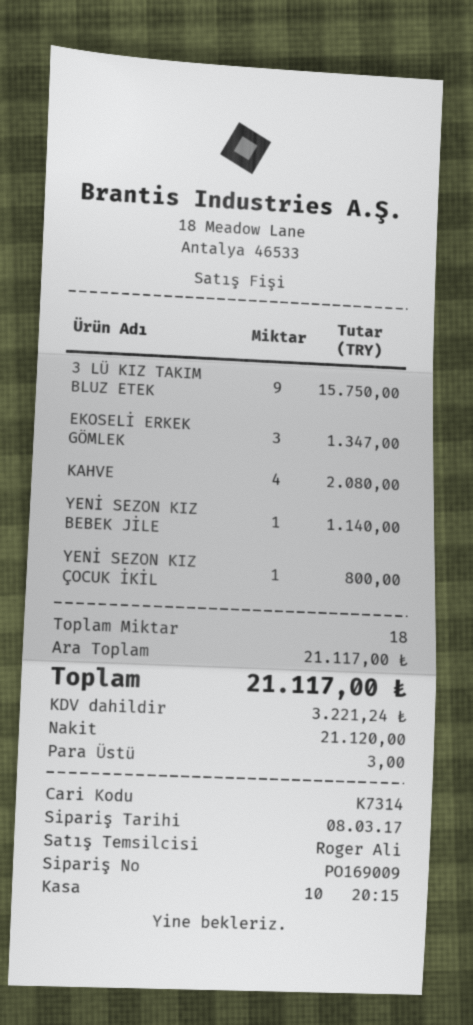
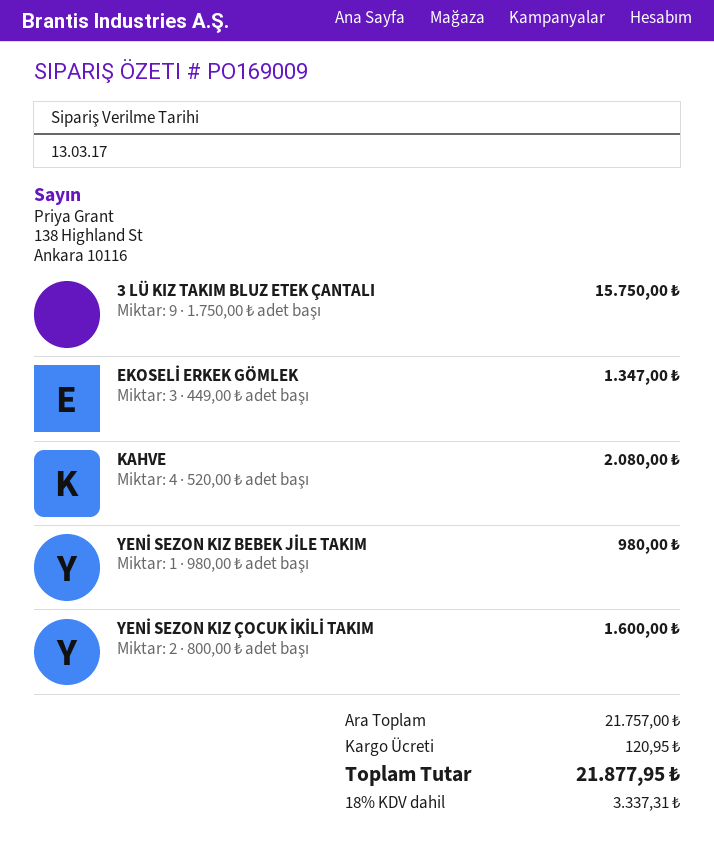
order date: 2017-03-08 -> 2017-03-13
YENİ SEZON KIZ BEBEK JİLE: 1 for 1140.00 -> 1 for 980.00
YENİ SEZON KIZ ÇOCUK İKİL: 1 for 800.00 -> 2 for 1600.00
subtotal: 21117.00 -> 21757.00
shipping: none -> 120.95
tax: 3221.24 -> 3337.31
total: 21117.00 -> 21877.95

